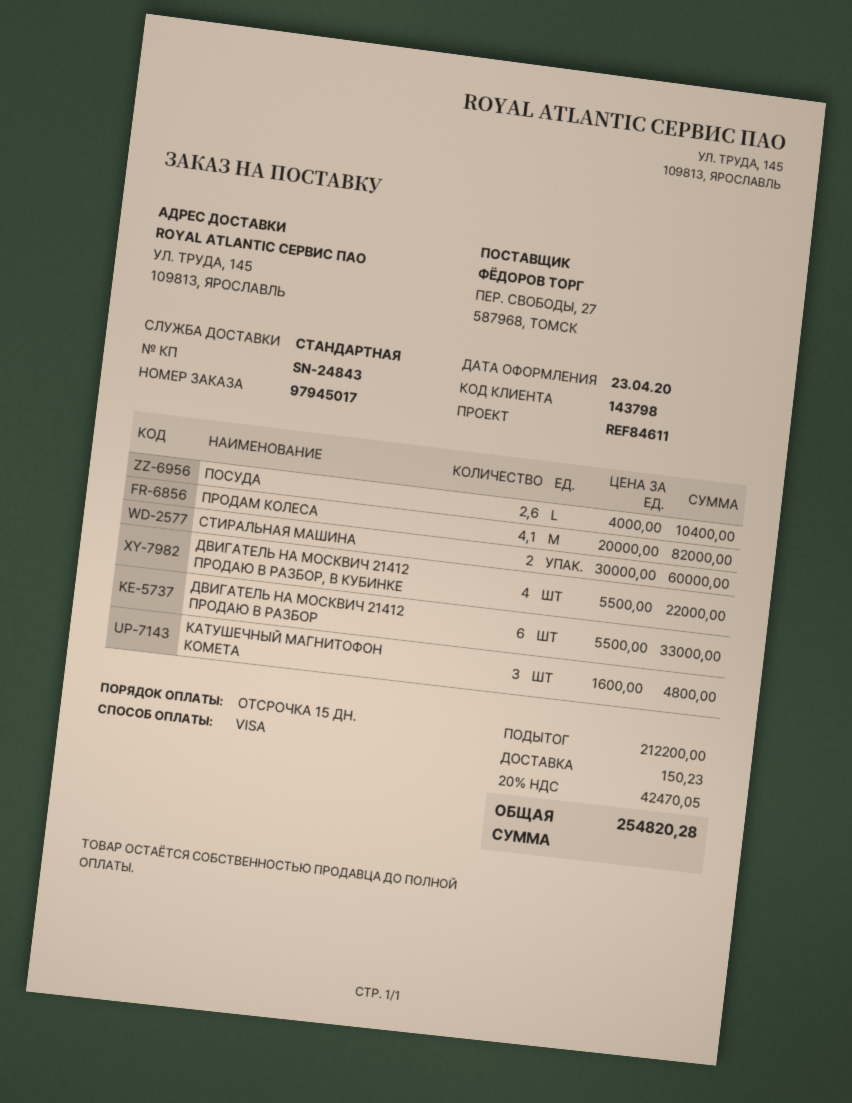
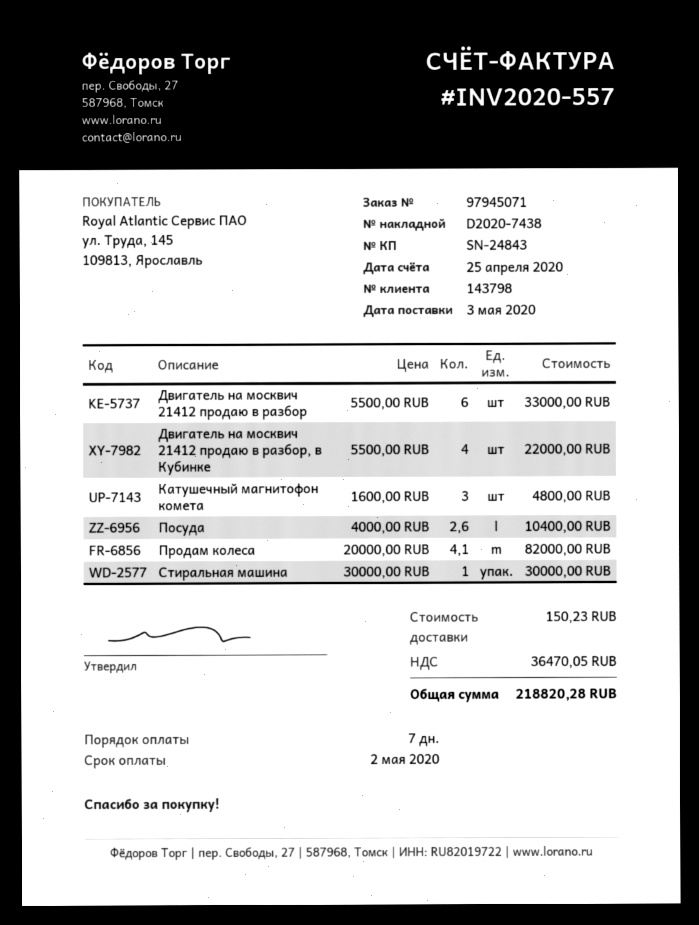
order number: 97945017 -> 97945071
payment terms: 15 days -> 7 days
СТИРАЛЬНАЯ МАШИНА: 2 x 30000.00 = 60000.00 -> 1 x 30000.00 = 30000.00
tax: 42470.05 -> 36470.05
total: 254820.28 -> 218820.28

